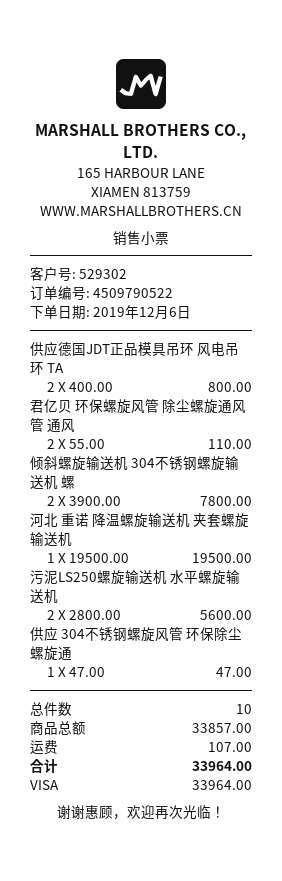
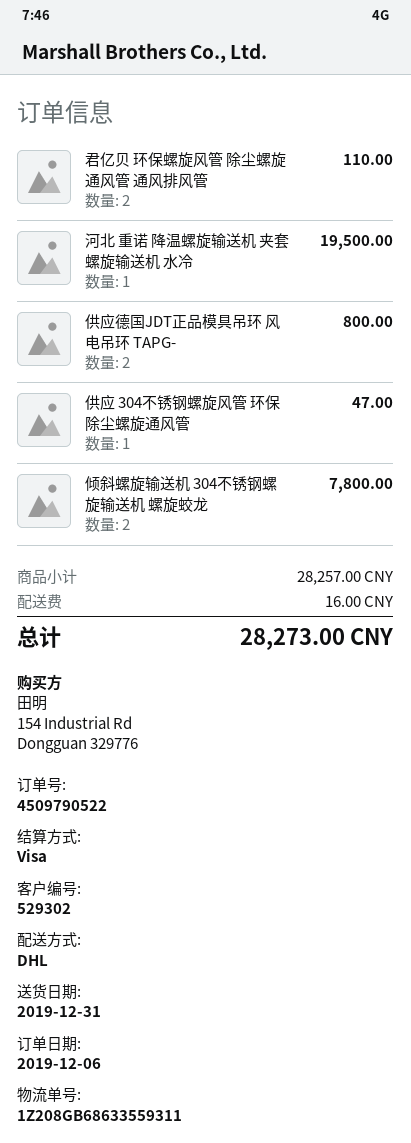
污泥LS250螺旋输送机 水平螺旋输送机: 2 for 5600.00 -> none
subtotal: 33857.00 -> 28257.00
shipping: 107.00 -> 16.00
total: 33964.00 -> 28273.00

